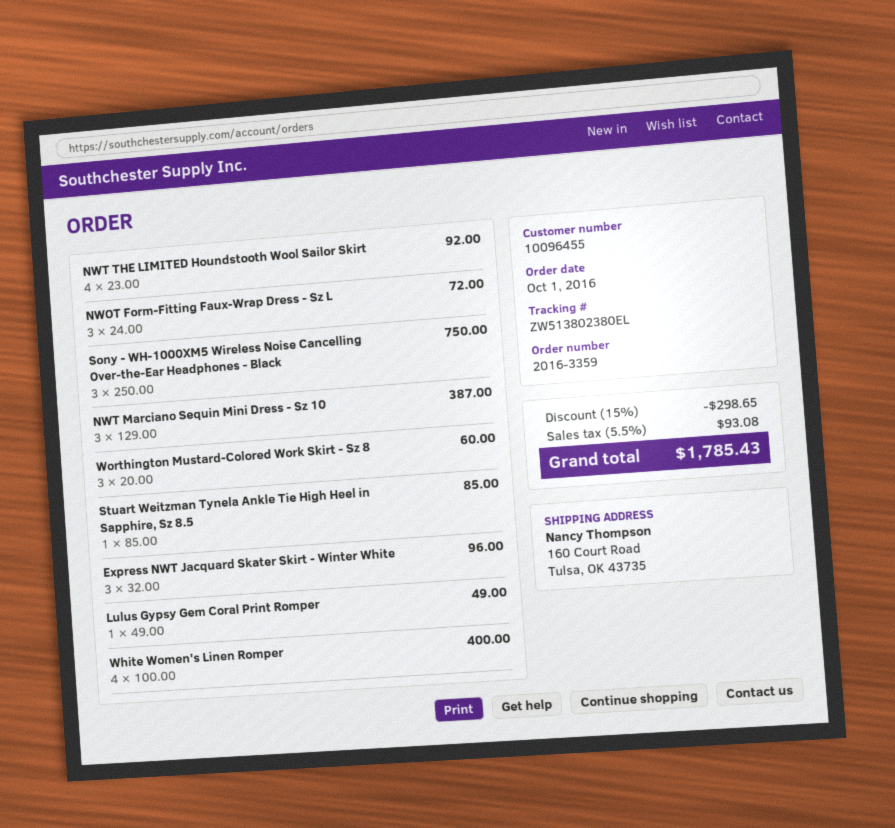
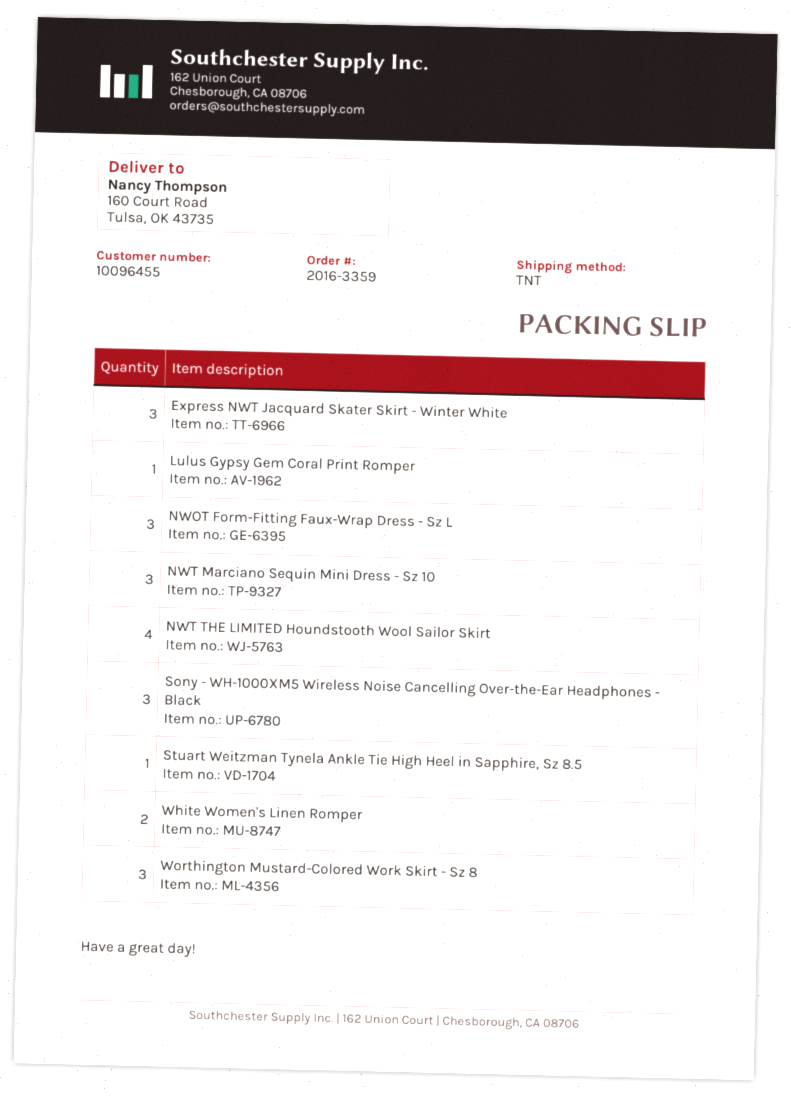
White Women's Linen Romper: 4 -> 2

